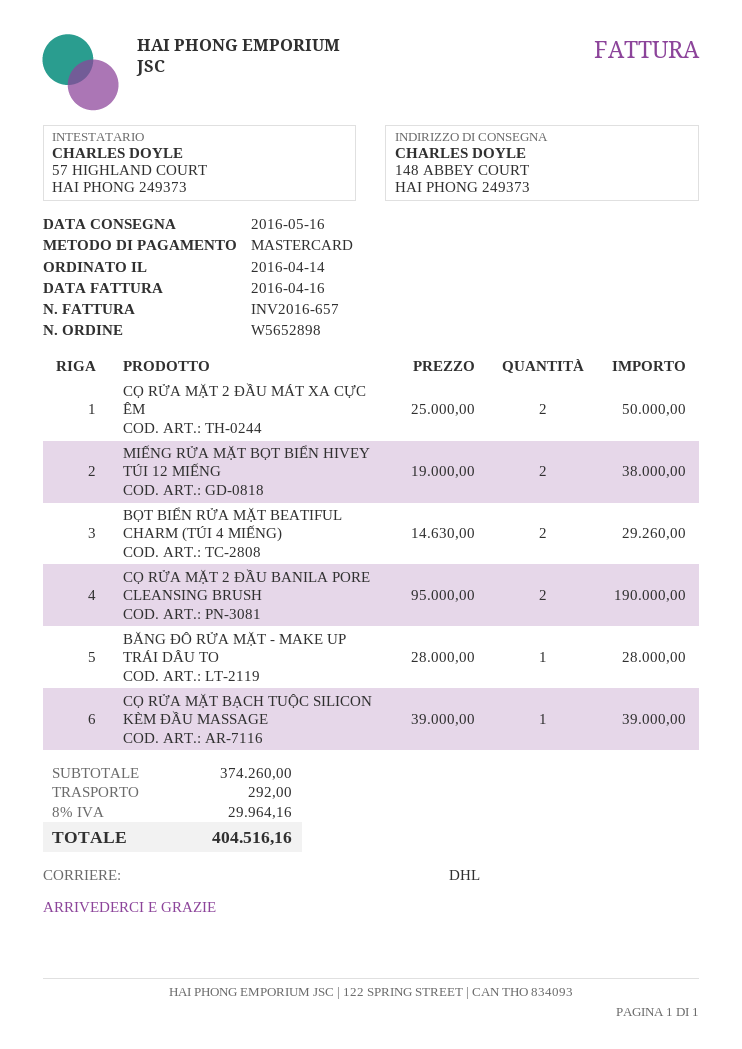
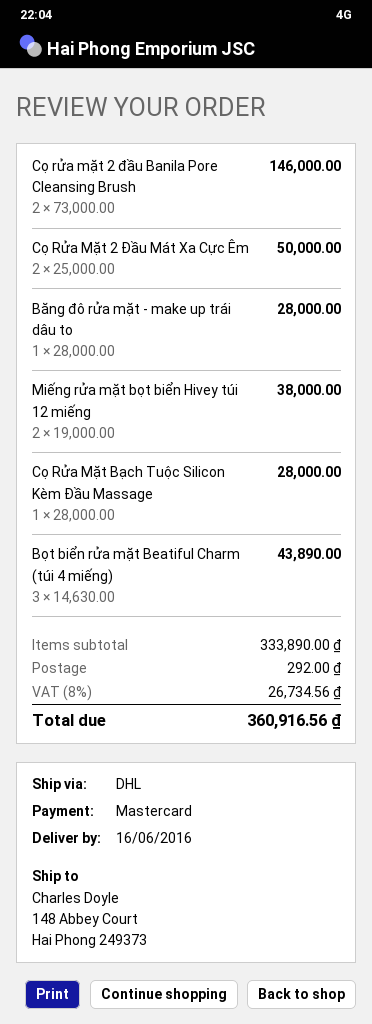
delivery date: 2016-05-16 -> 2016-06-16
BỌT BIỂN RỬA MẶT BEATIFUL CHARM (TÚI 4 MIẾNG): 2 x 14630.00 = 29260.00 -> 3 x 14630.00 = 43890.00
CỌ RỬA MẶT 2 ĐẦU BANILA PORE CLEANSING BRUSH: 2 x 95000.00 = 190000.00 -> 2 x 73000.00 = 146000.00
CỌ RỬA MẶT BẠCH TUỘC SILICON KÈM ĐẦU MASSAGE: 1 x 39000.00 = 39000.00 -> 1 x 28000.00 = 28000.00
subtotal: 374260.00 -> 333890.00
tax: 8% = 29964.16 -> 8% = 26734.56
total: 404516.16 -> 360916.56

